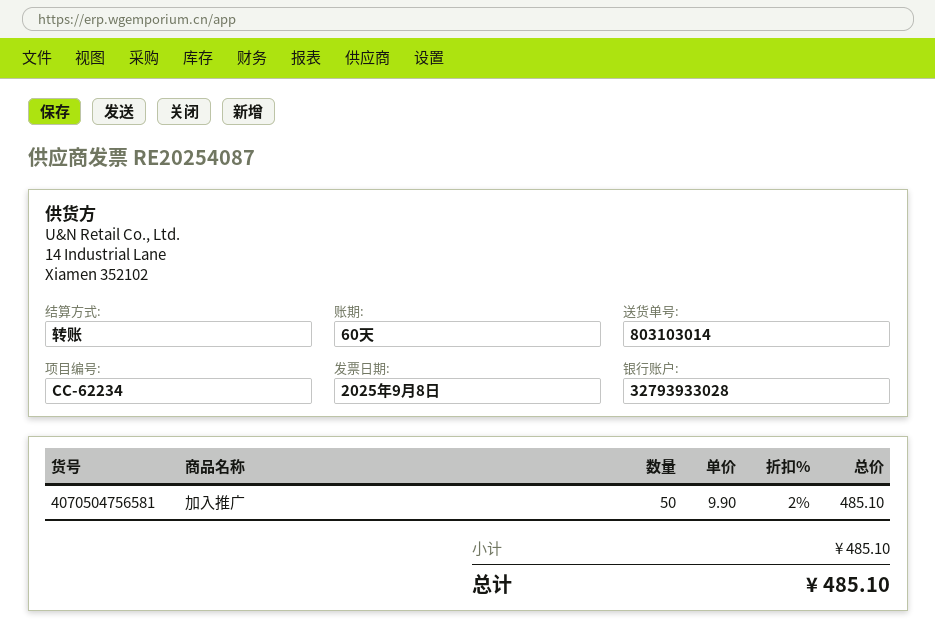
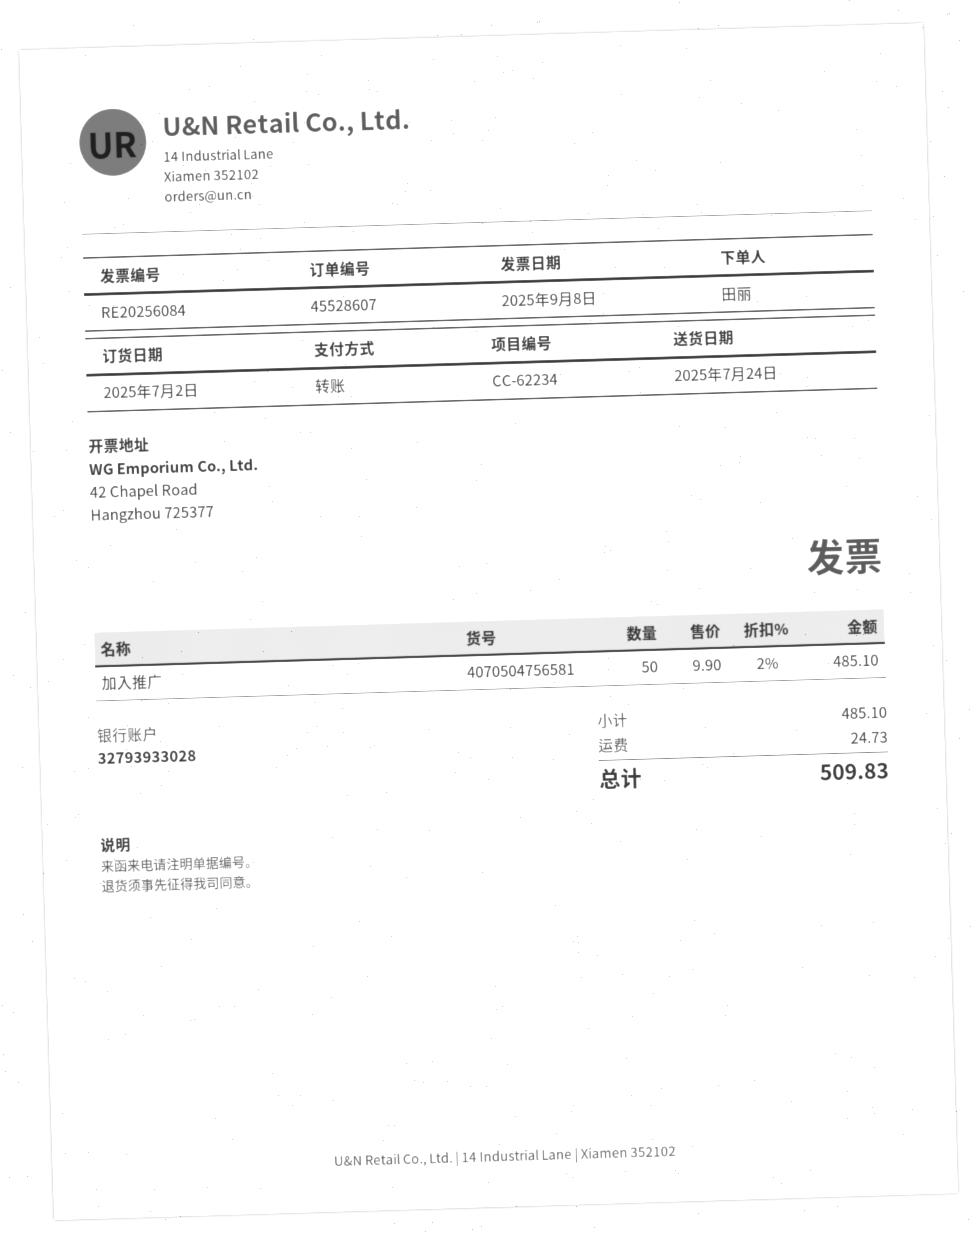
invoice number: RE20254087 -> RE20256084
shipping: none -> 24.73
total: 485.10 -> 509.83

